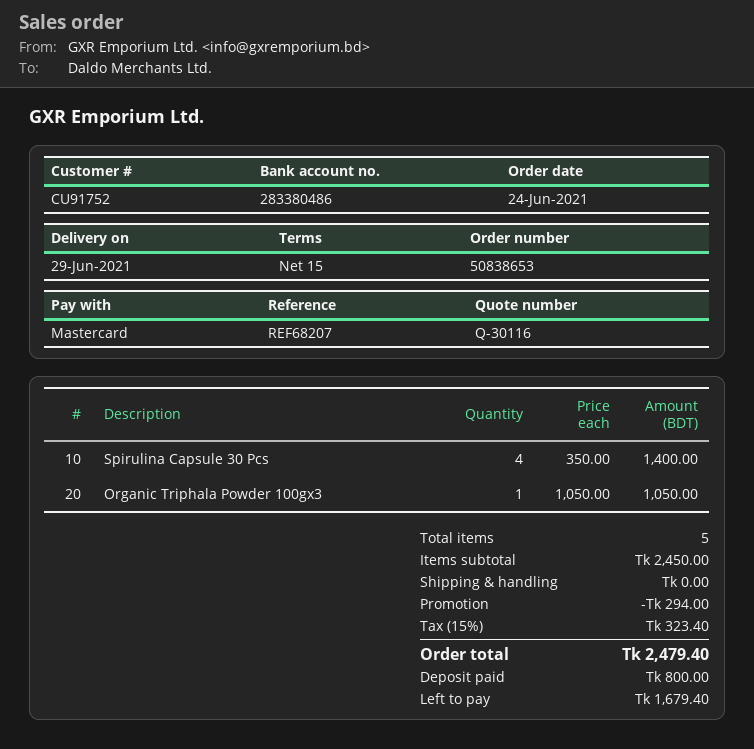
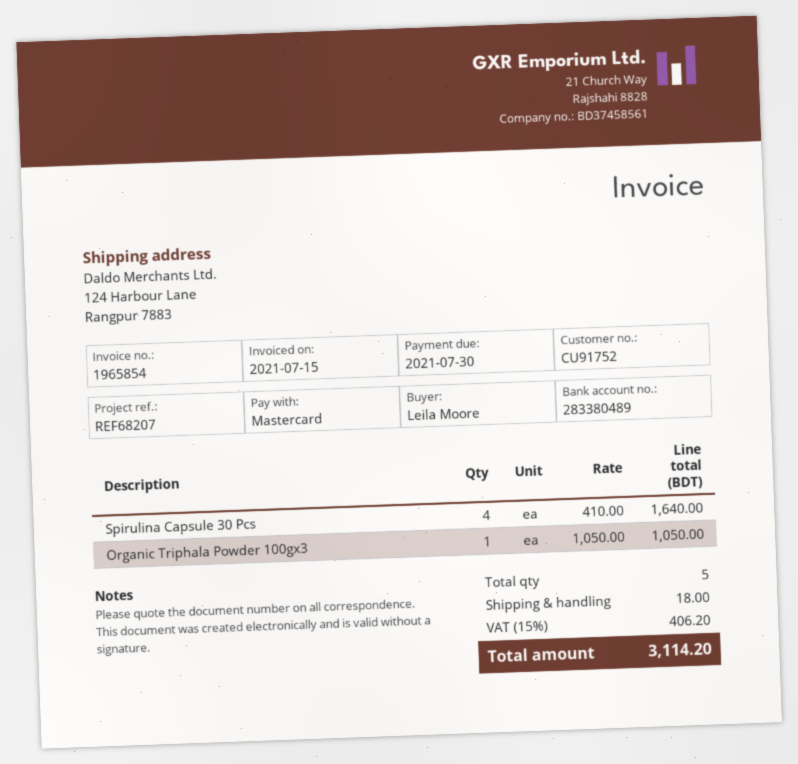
bank account: 283380486 -> 283380489
Spirulina Capsule 30 Pcs: 4 x 350.00 = 1400.00 -> 4 x 410.00 = 1640.00
discount: 294.00 -> none
shipping: 0.00 -> 18.00
tax: 15% = 323.40 -> 15% = 406.20
total: 2479.40 -> 3114.20

